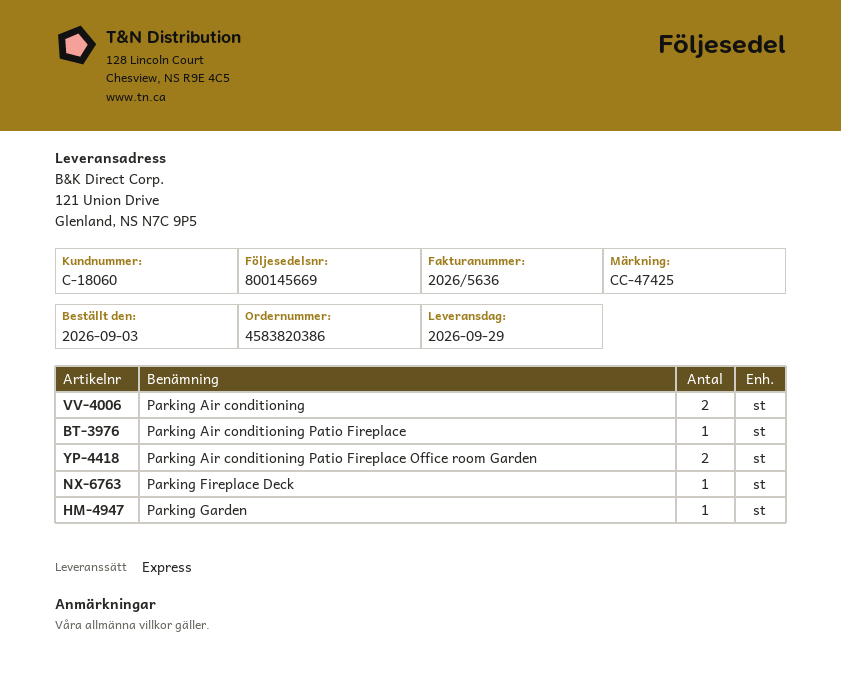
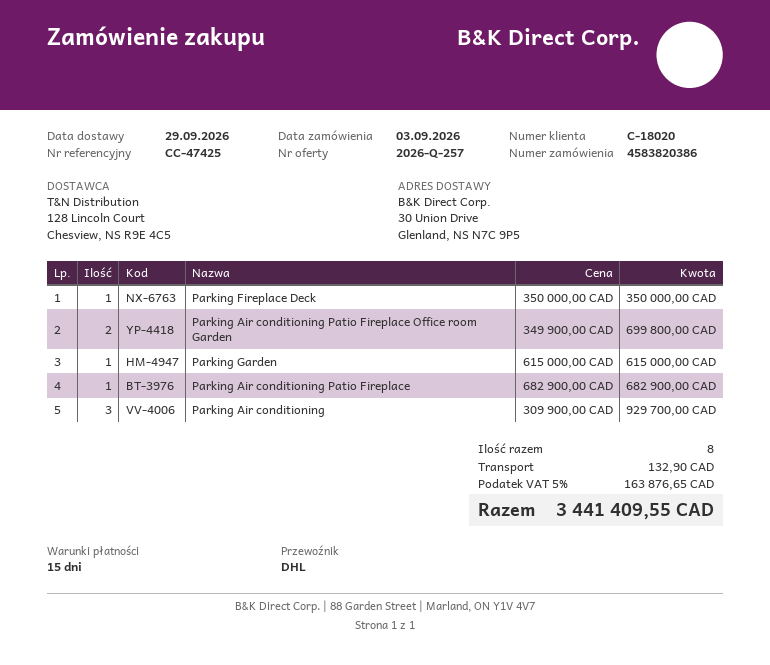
customer number: C-18060 -> C-18020
shipping method: express -> DHL
ship to: 121 Union Drive, Glenland, NS N7C 9P5 -> 30 Union Drive, Glenland, NS N7C 9P5
Parking Air conditioning: 2 -> 3

